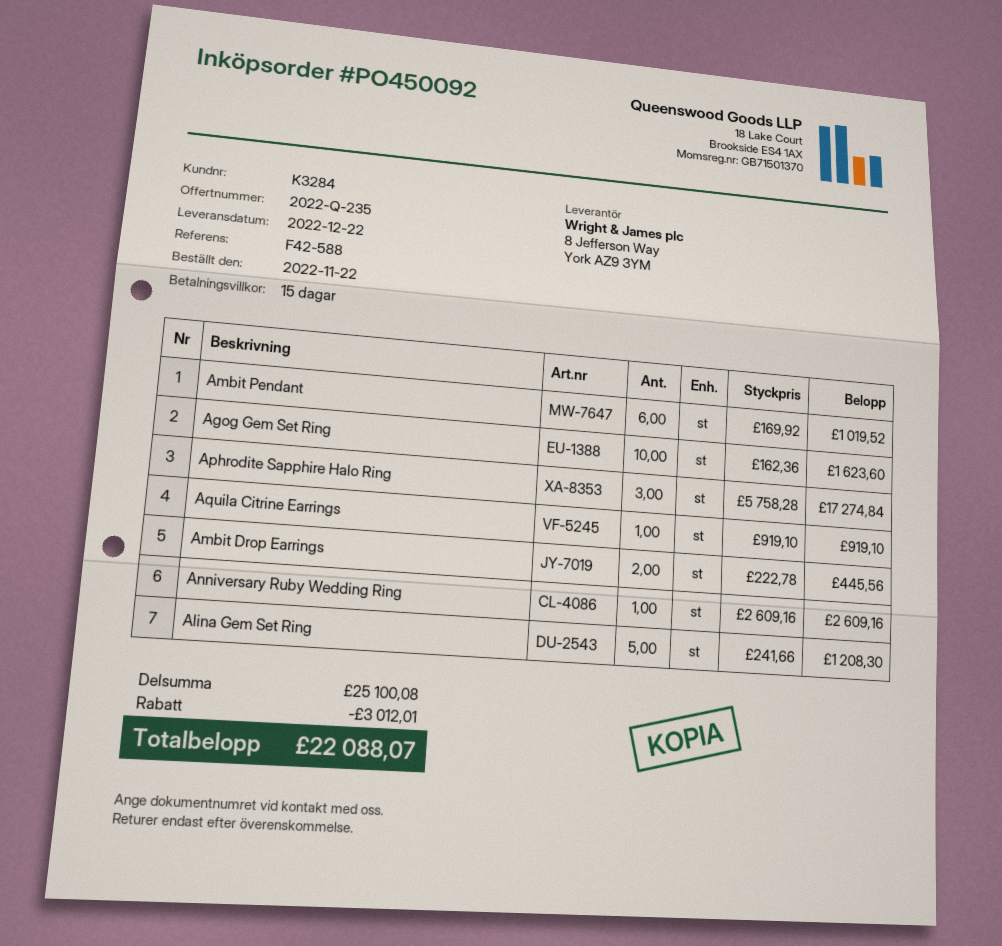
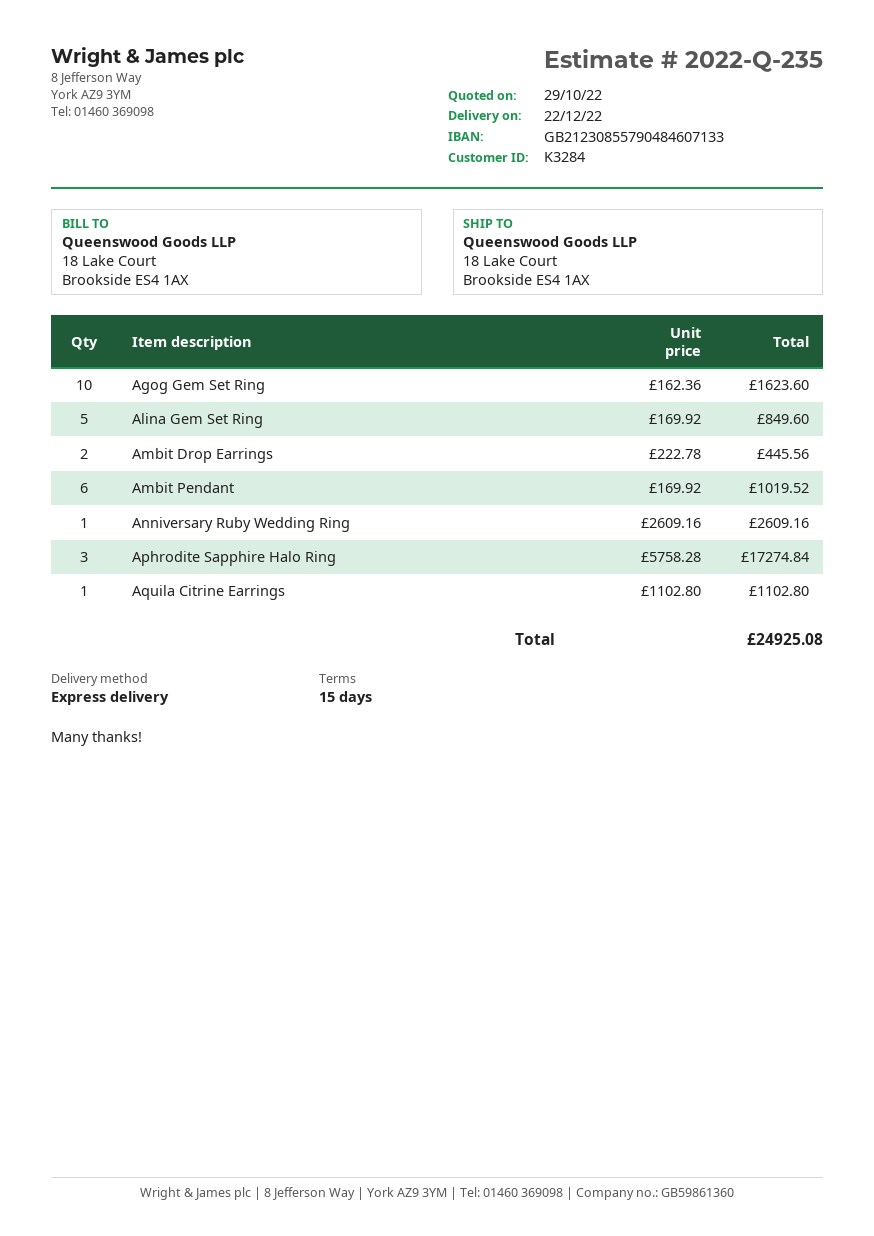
Aquila Citrine Earrings: 1 x 919.10 = 919.10 -> 1 x 1102.80 = 1102.80
Alina Gem Set Ring: 5 x 241.66 = 1208.30 -> 5 x 169.92 = 849.60
discount: 3012.01 -> none
total: 22088.07 -> 24925.08

